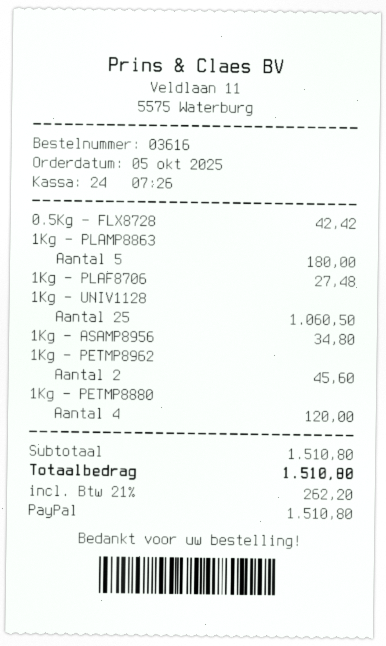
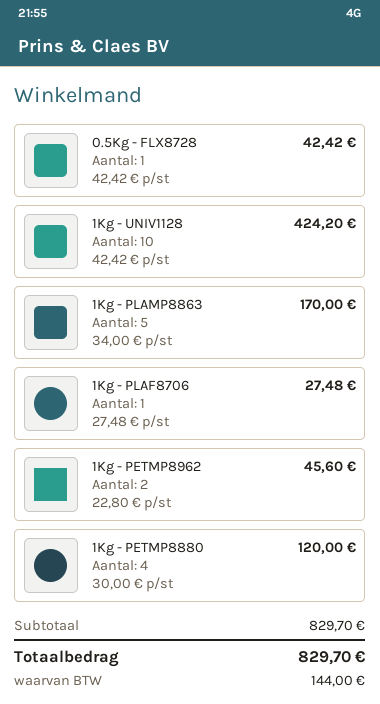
1Kg - PLAMP8863: 5 for 180.00 -> 5 for 170.00
1Kg - UNIV1128: 25 for 1060.50 -> 10 for 424.20
1Kg - ASAMP8956: 1 for 34.80 -> none
subtotal: 1510.80 -> 829.70
tax: 262.20 -> 144.00
total: 1510.80 -> 829.70

